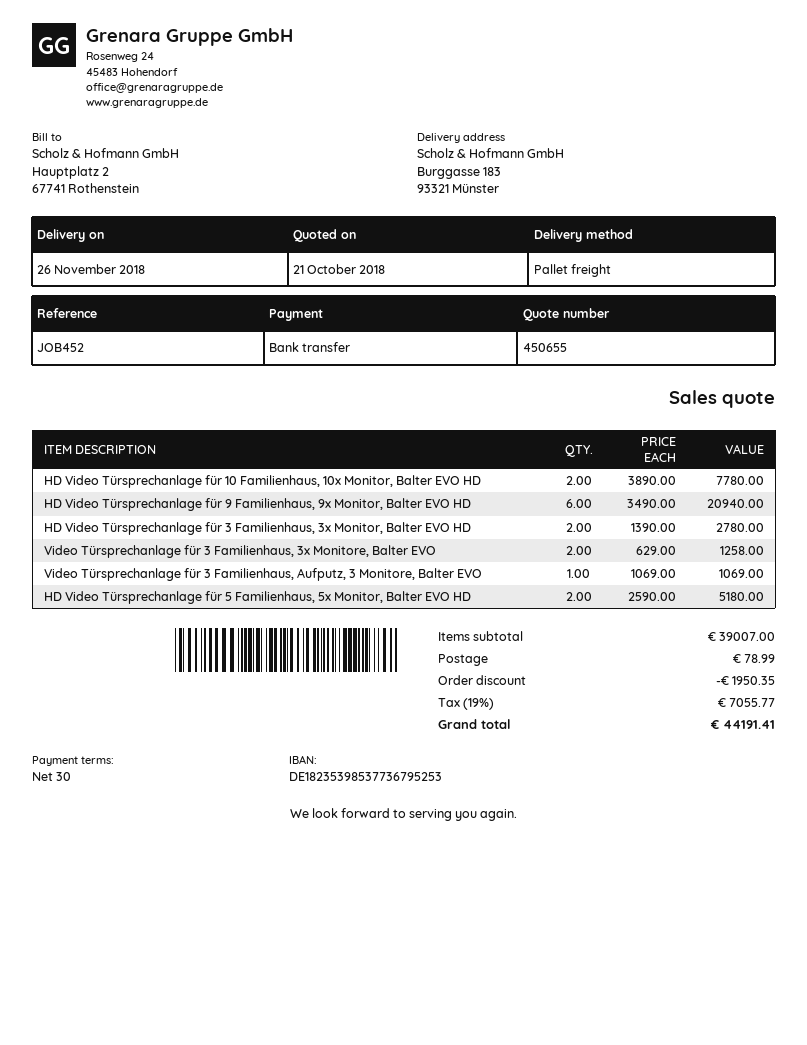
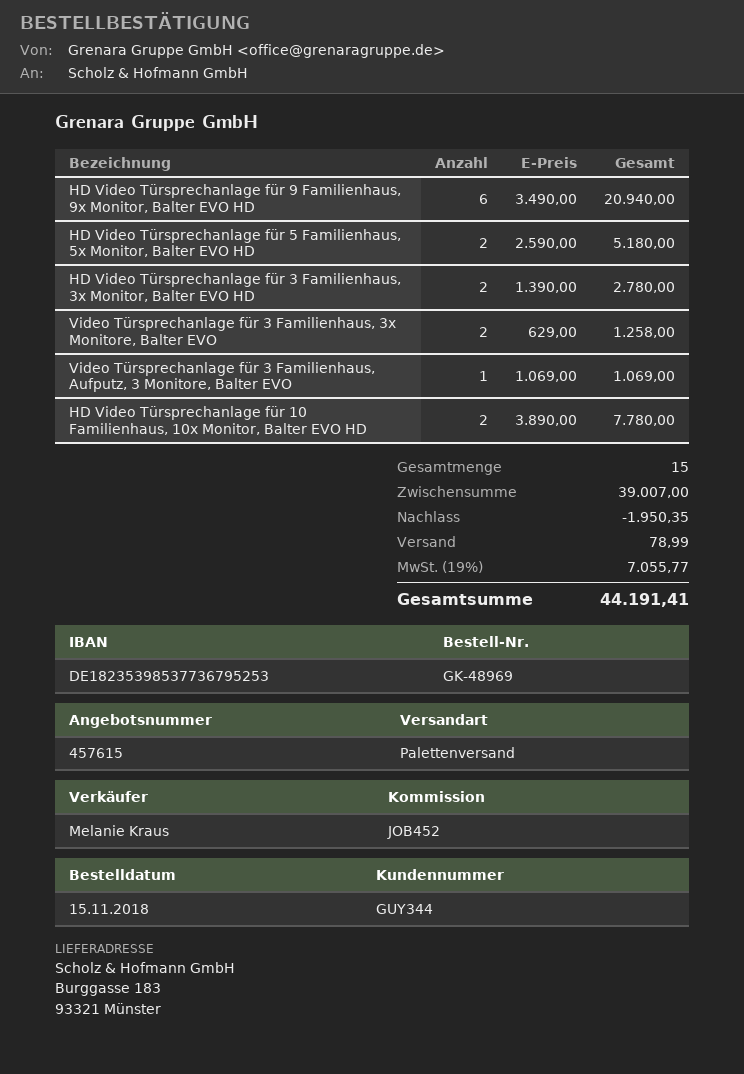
quote number: 450655 -> 457615

